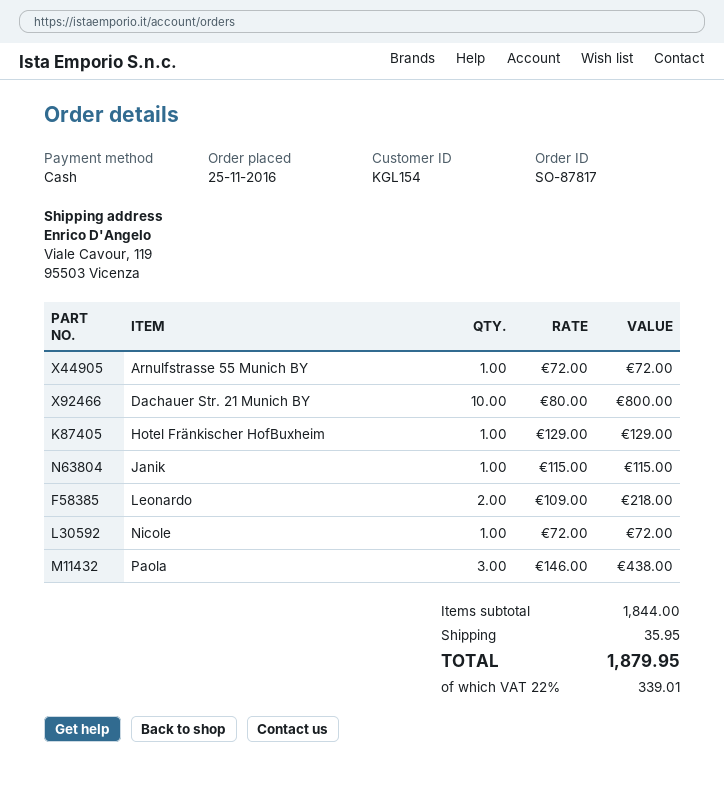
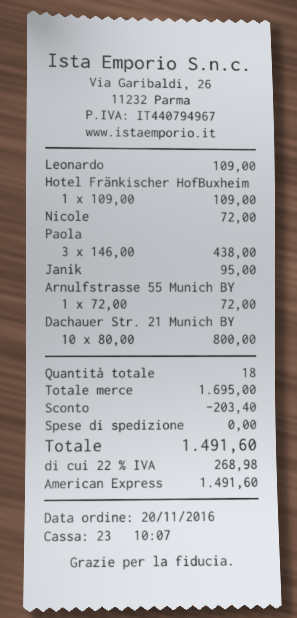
order date: 2016-11-25 -> 2016-11-20
payment method: cash -> American Express
Hotel Fränkischer HofBuxheim: 1 x 129.00 = 129.00 -> 1 x 109.00 = 109.00
Janik: 1 x 115.00 = 115.00 -> 1 x 95.00 = 95.00
Leonardo: 2 x 109.00 = 218.00 -> 1 x 109.00 = 109.00
subtotal: 1844.00 -> 1695.00
discount: none -> 203.40
shipping: 35.95 -> 0.00
tax: 22% = 339.01 -> 22% = 268.98
total: 1879.95 -> 1491.60

